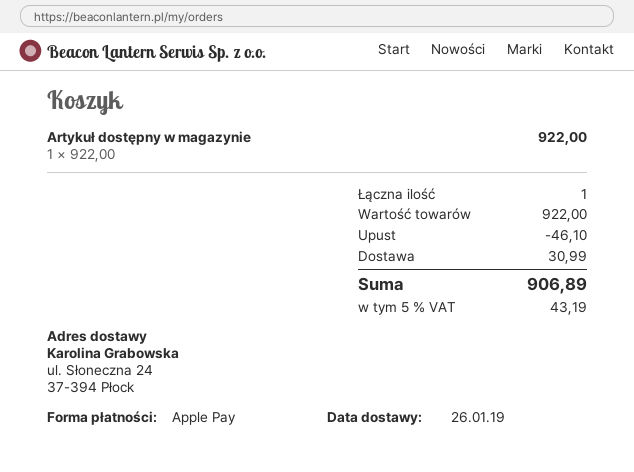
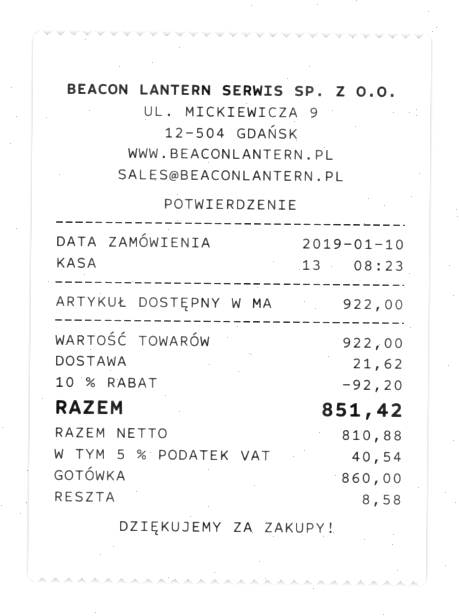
payment method: Apple Pay -> cash
discount: 46.10 -> 92.20
shipping: 30.99 -> 21.62
tax: 5% = 43.19 -> 5% = 40.54
total: 906.89 -> 851.42

